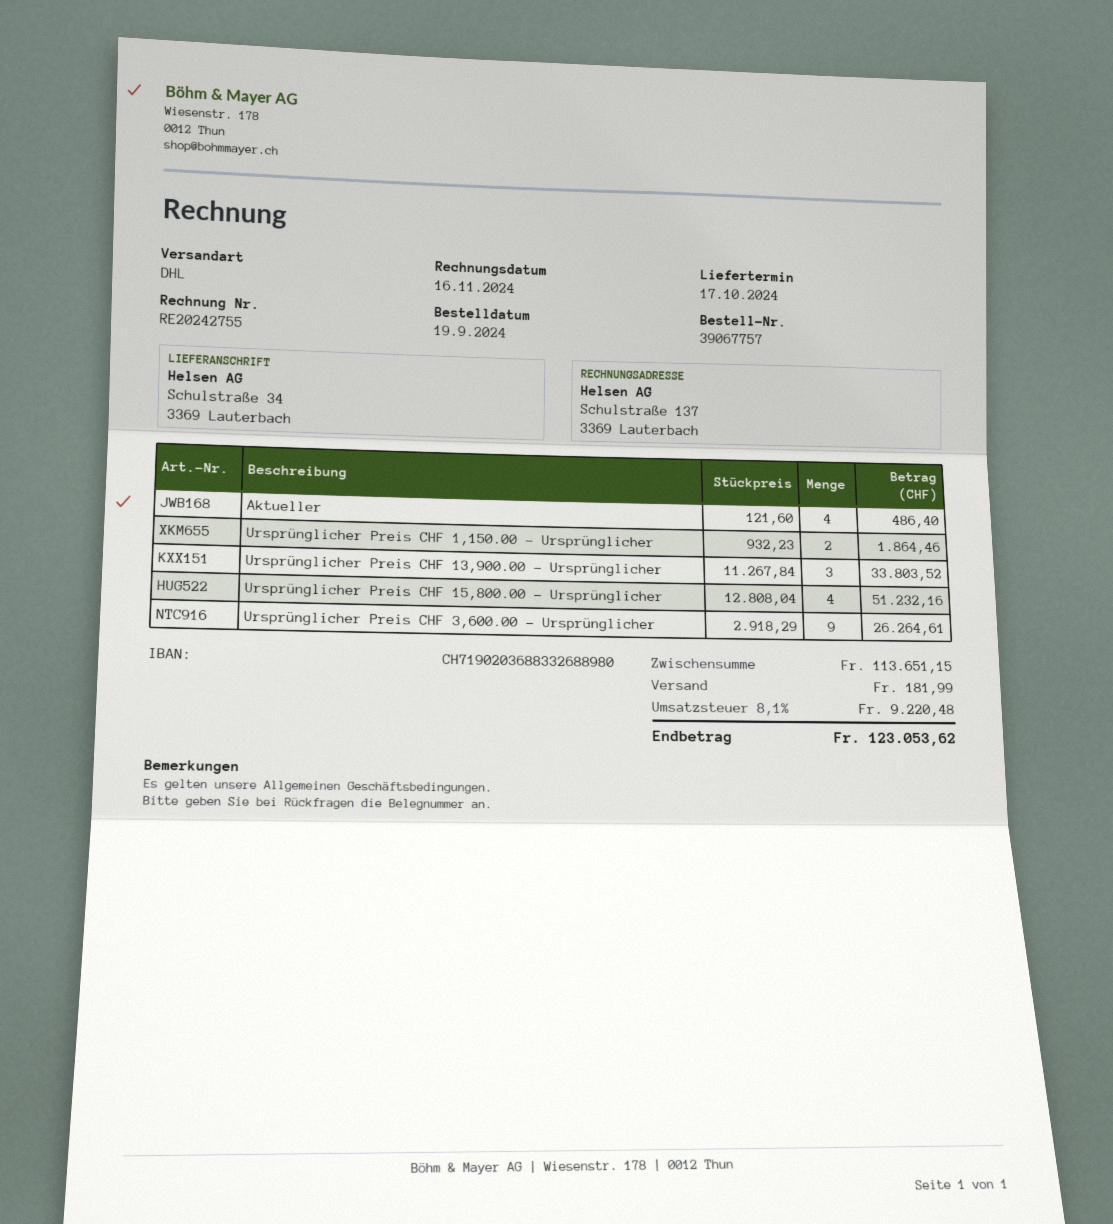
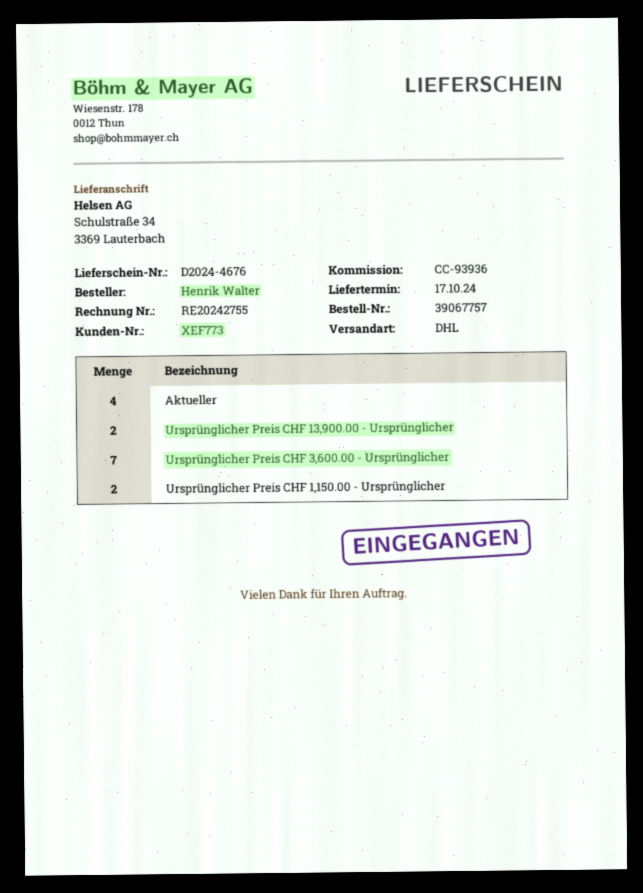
Ursprünglicher Preis CHF 13,900.00 - Ursprünglicher: 3 -> 2
Ursprünglicher Preis CHF 15,800.00 - Ursprünglicher: 4 -> none
Ursprünglicher Preis CHF 3,600.00 - Ursprünglicher: 9 -> 7

